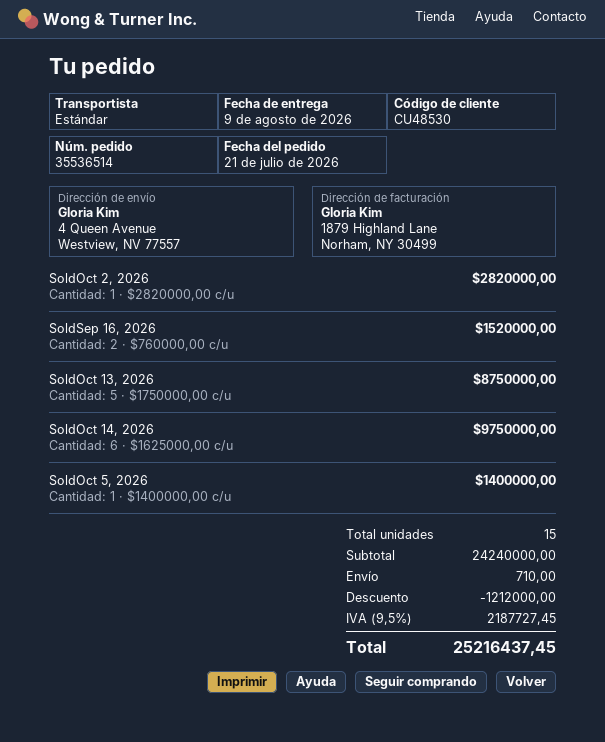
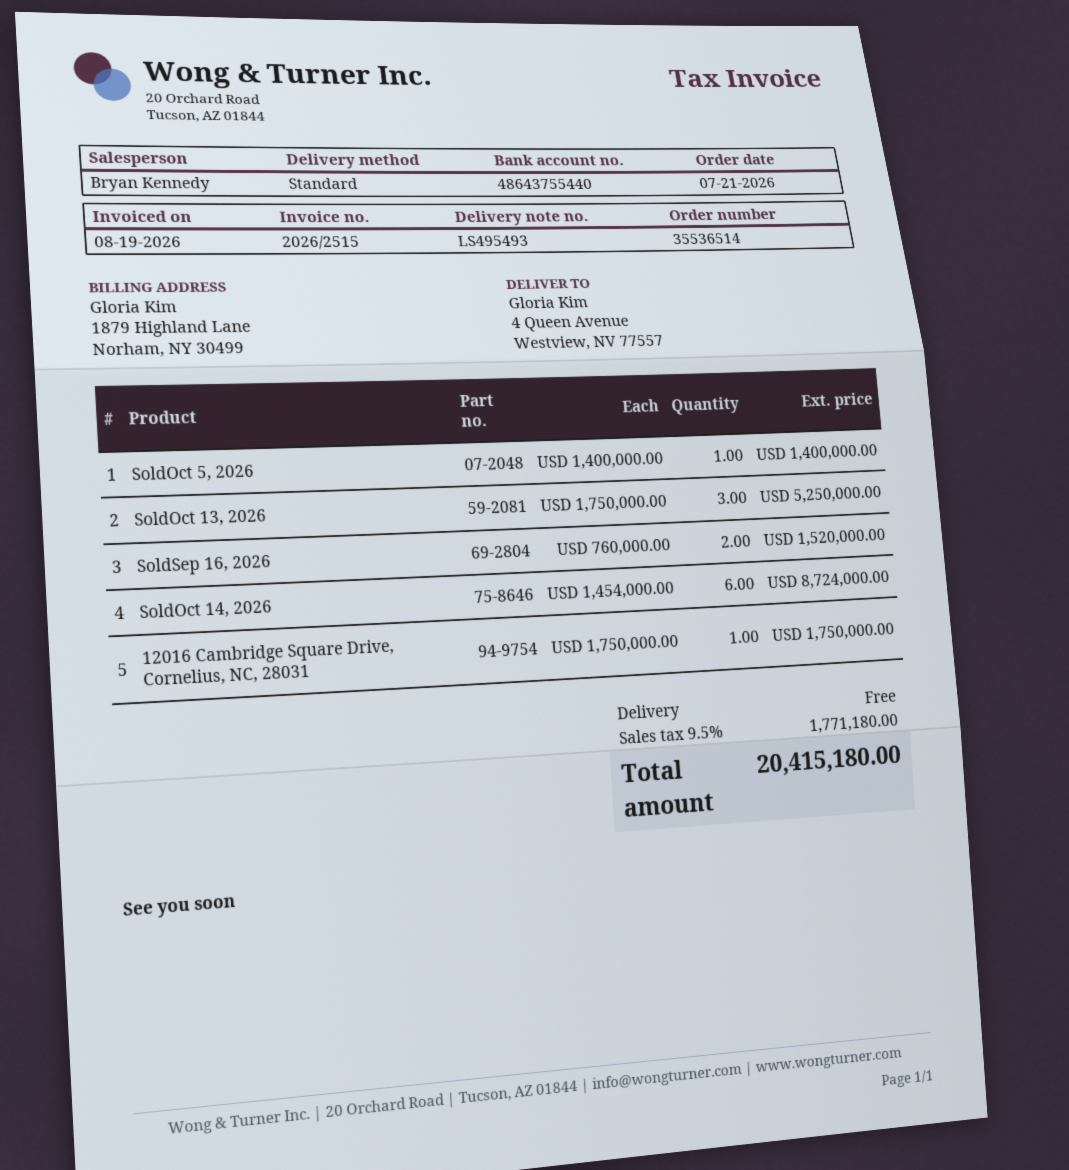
SoldOct 2, 2026: 1 x 2820000.00 = 2820000.00 -> none
SoldOct 13, 2026: 5 x 1750000.00 = 8750000.00 -> 3 x 1750000.00 = 5250000.00
SoldOct 14, 2026: 6 x 1625000.00 = 9750000.00 -> 6 x 1454000.00 = 8724000.00
12016 Cambridge Square Drive, Cornelius, NC, 28031: none -> 1 x 1750000.00 = 1750000.00
discount: 1212000.00 -> none
shipping: 710.00 -> 0.00
tax: 9.5% = 2187727.45 -> 9.5% = 1771180.00
total: 25216437.45 -> 20415180.00

